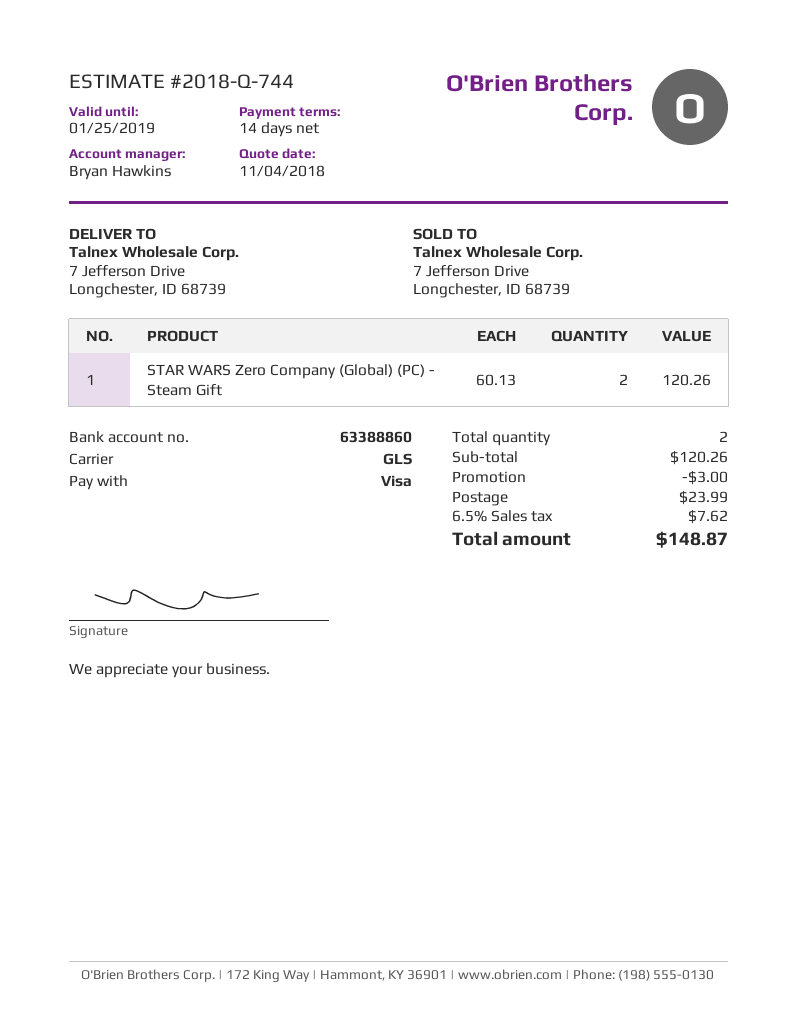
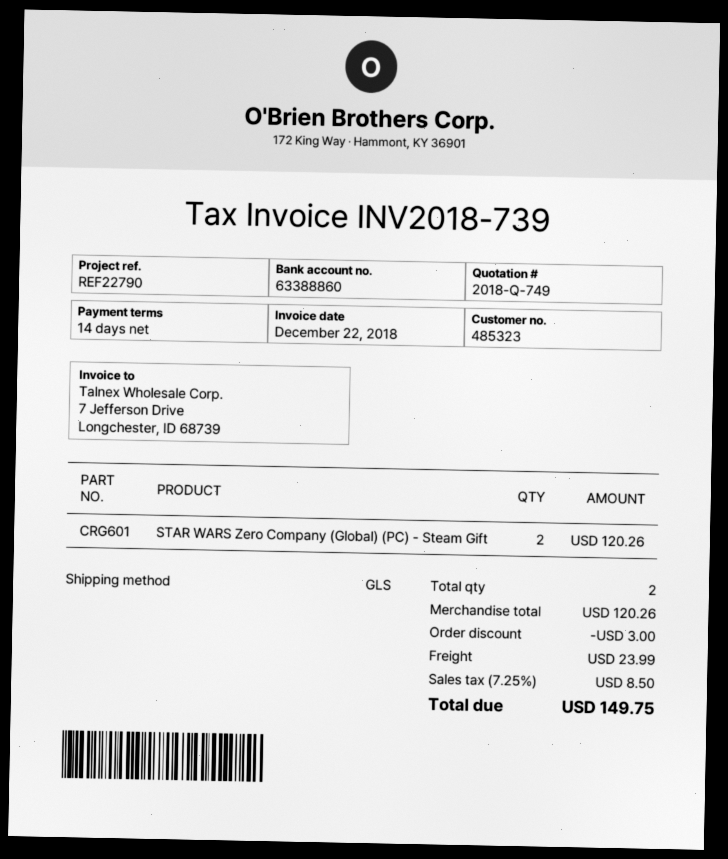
quote number: 2018-Q-744 -> 2018-Q-749
tax: 6.5% = 7.62 -> 7.25% = 8.50
total: 148.87 -> 149.75

